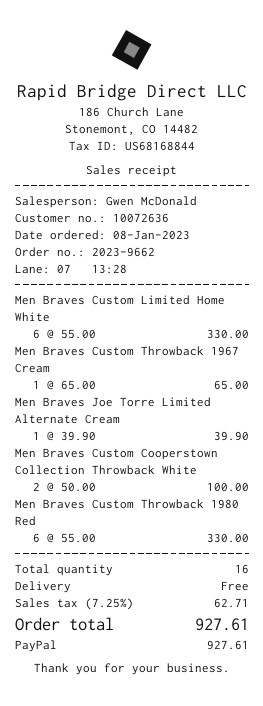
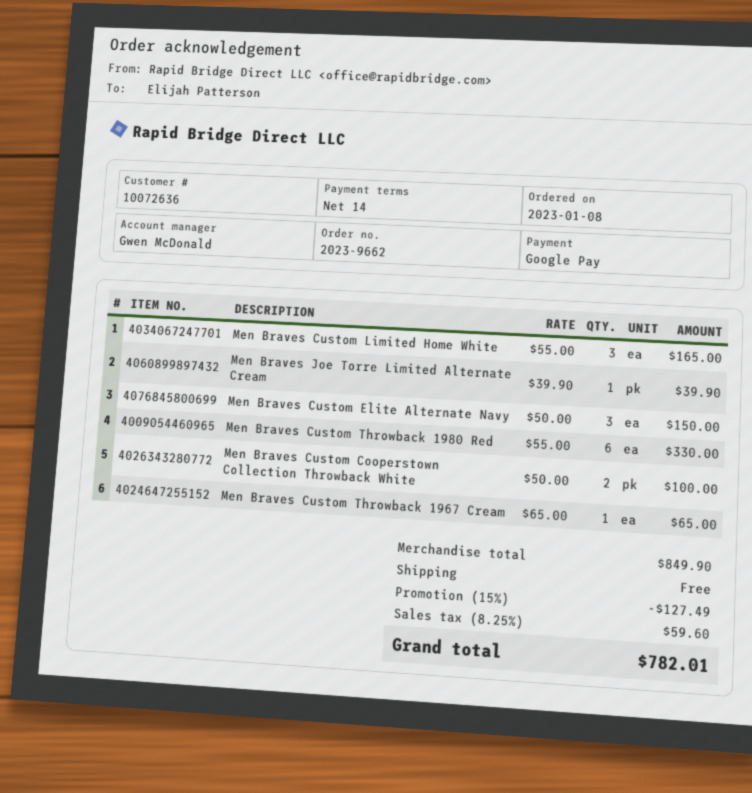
payment method: PayPal -> Google Pay
Men Braves Custom Limited Home White: 6 x 55.00 = 330.00 -> 3 x 55.00 = 165.00
Men Braves Custom Elite Alternate Navy: none -> 3 x 50.00 = 150.00
discount: none -> 15% = 127.49
tax: 7.25% = 62.71 -> 8.25% = 59.60
total: 927.61 -> 782.01

